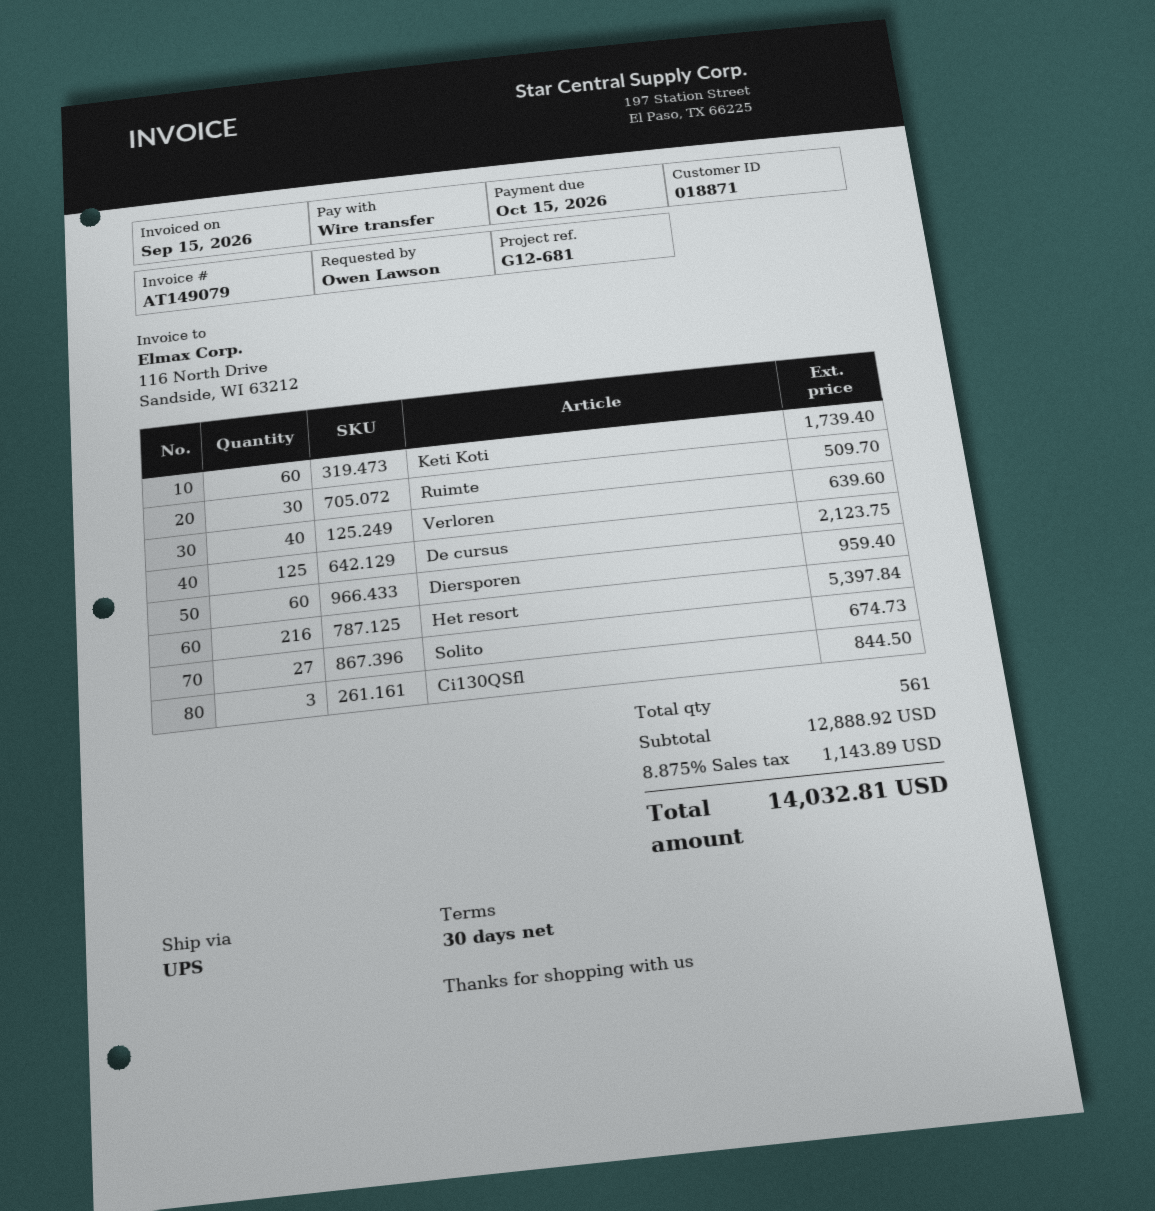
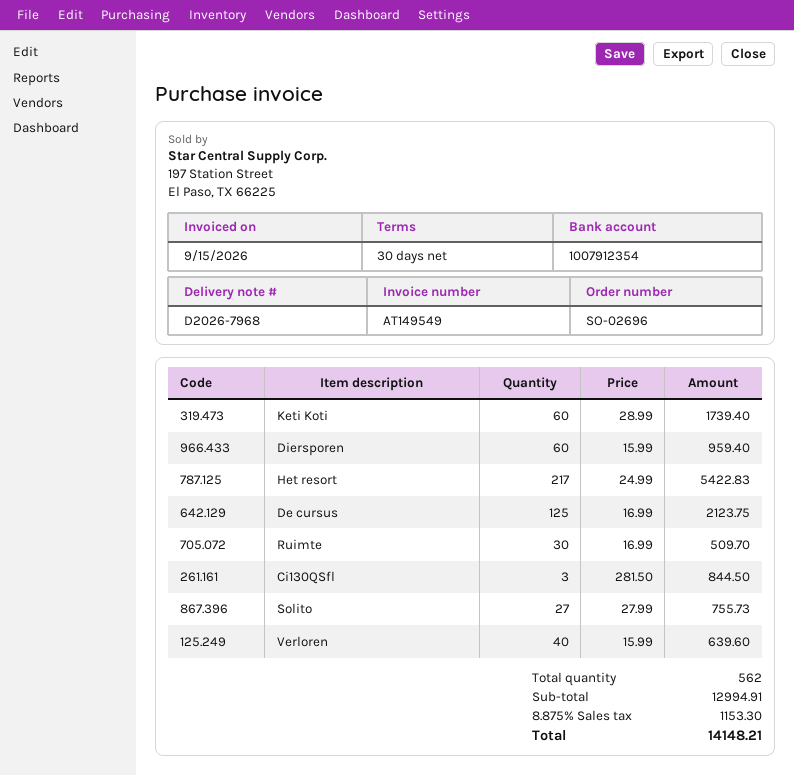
invoice number: AT149079 -> AT149549
Het resort: 216 for 5397.84 -> 217 for 5422.83
Solito: 27 for 674.73 -> 27 for 755.73
total quantity: 561 -> 562
subtotal: 12888.92 -> 12994.91
tax: 8.875% = 1143.89 -> 8.875% = 1153.30
total: 14032.81 -> 14148.21

